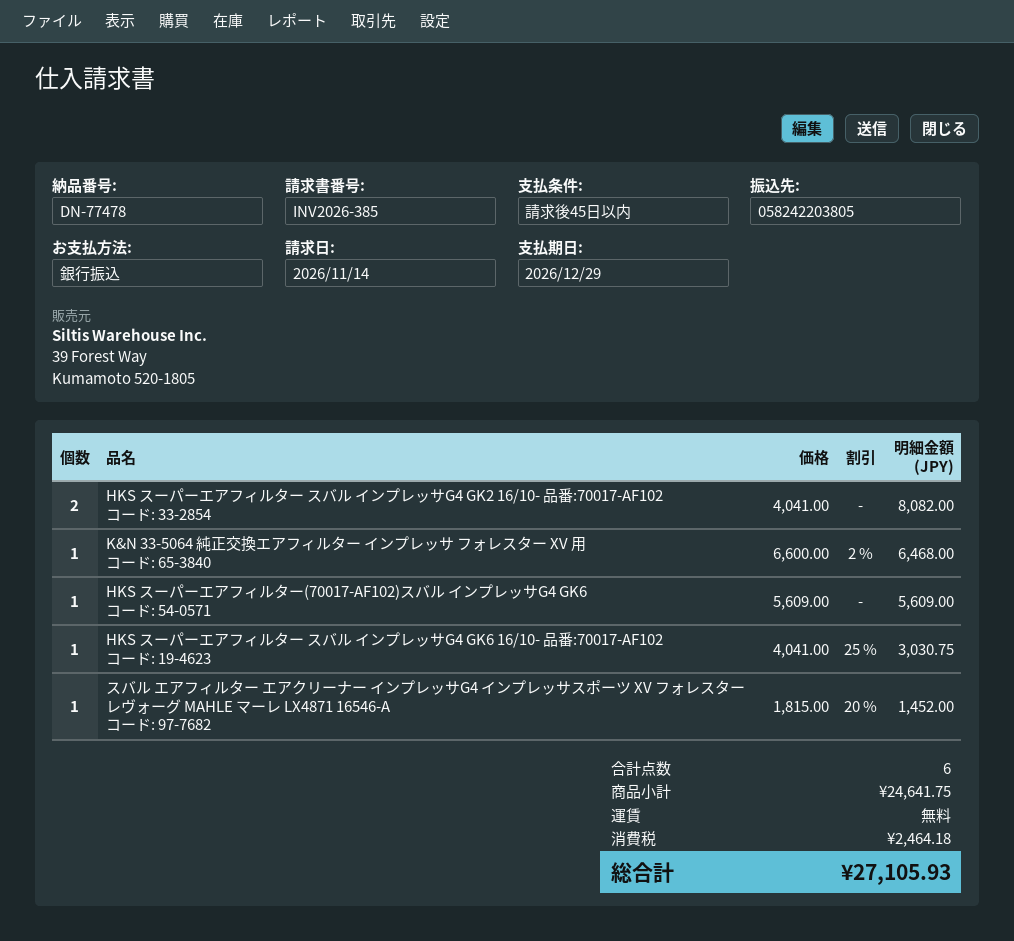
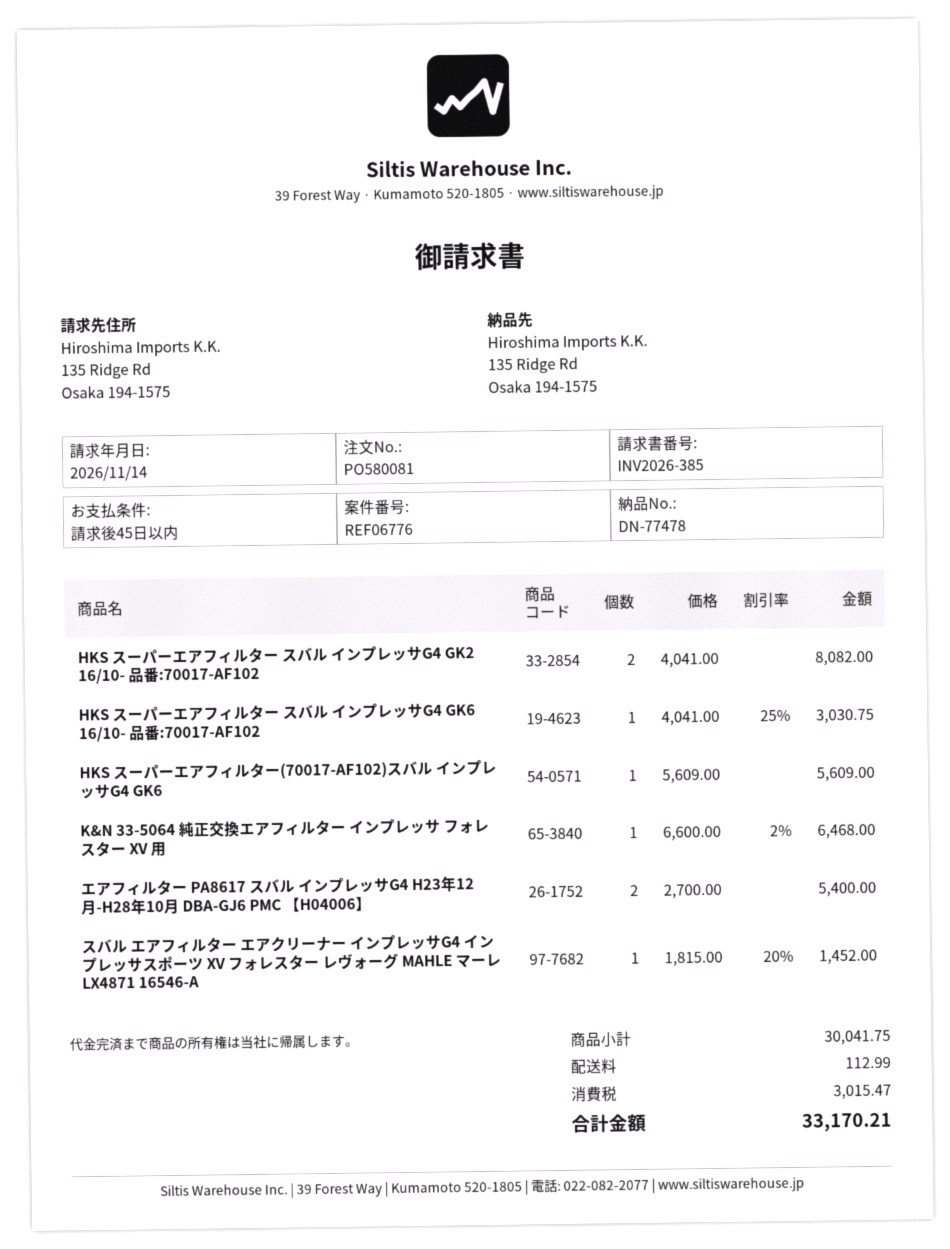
エアフィルター PA8617 スバル インプレッサG4 H23年12月-H28年10月 DBA-GJ6 PMC 【H04006】: none -> 2 x 2700.00 = 5400.00
subtotal: 24641.75 -> 30041.75
shipping: 0.00 -> 112.99
tax: 2464.18 -> 3015.47
total: 27105.93 -> 33170.21

